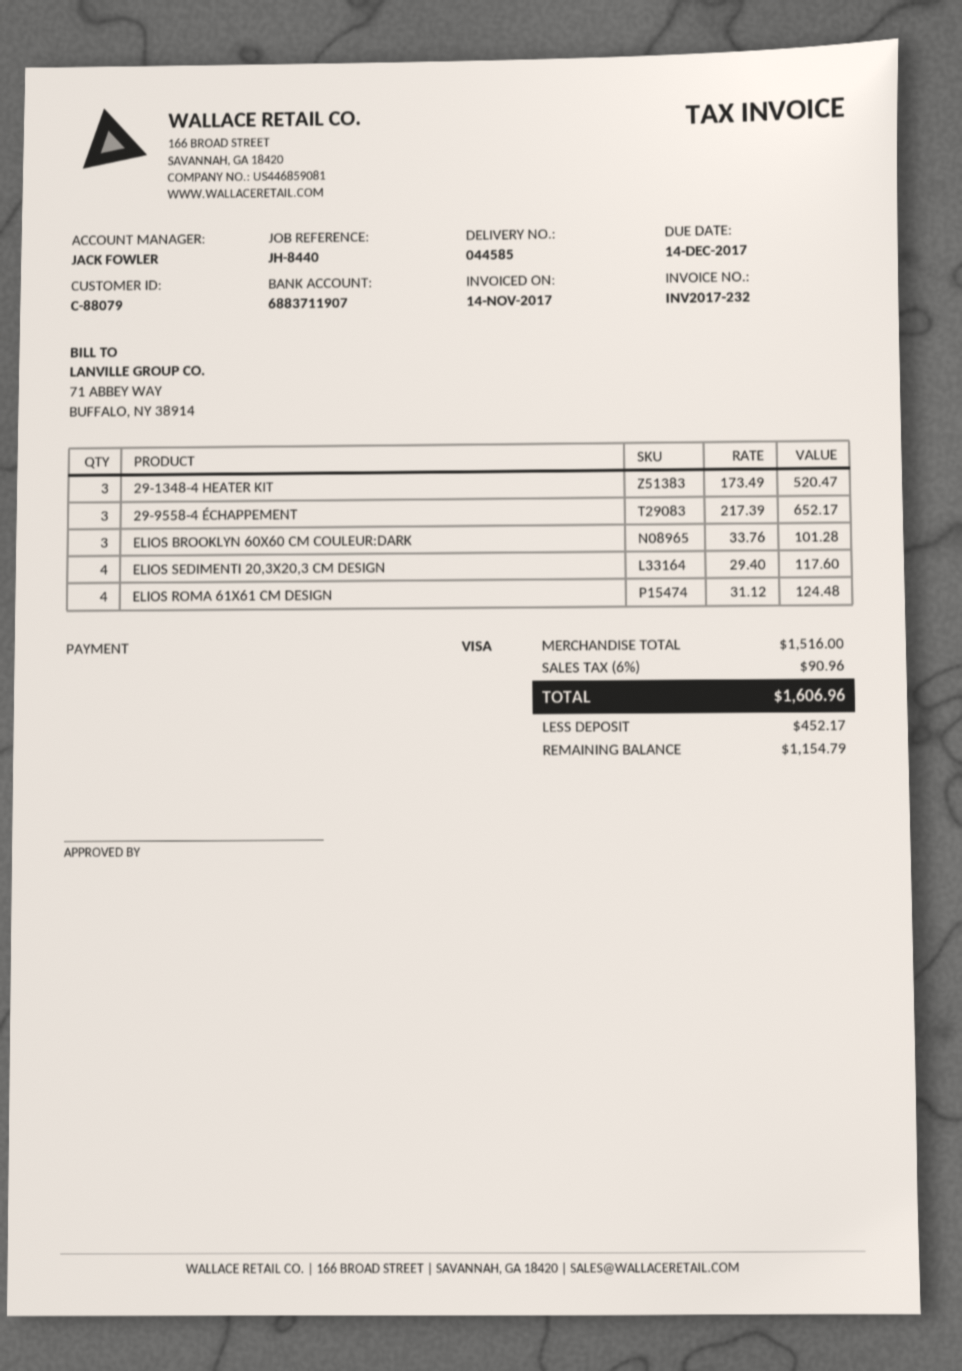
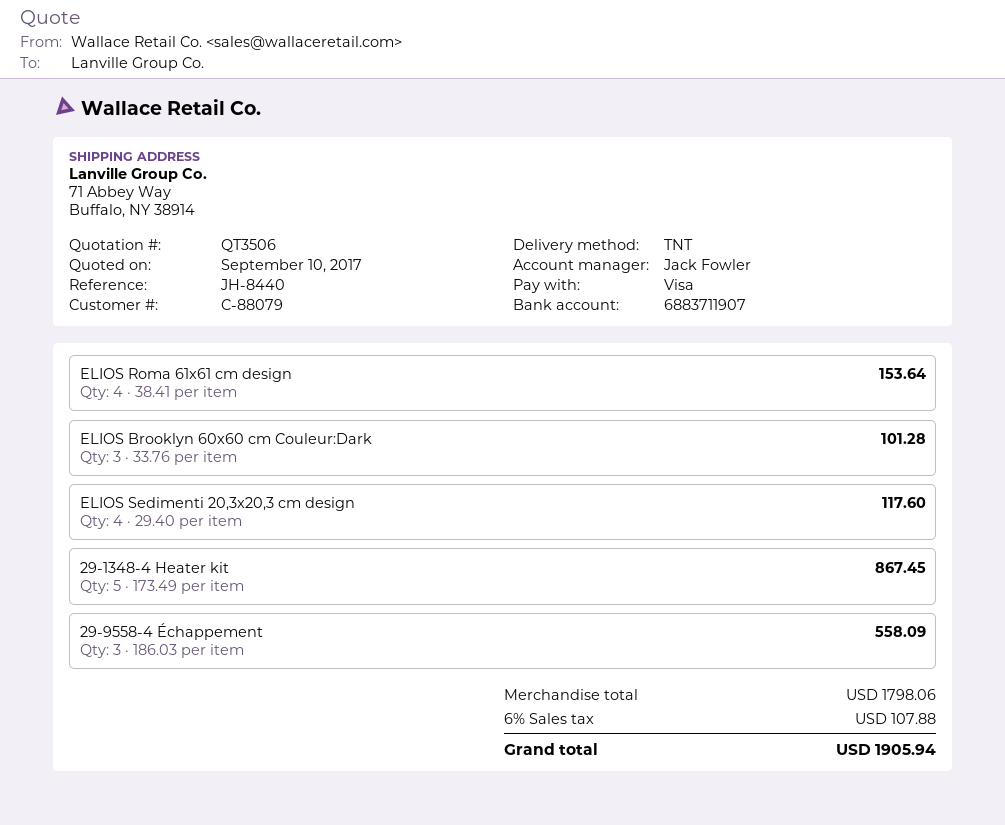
29-1348-4 HEATER KIT: 3 x 173.49 = 520.47 -> 5 x 173.49 = 867.45
29-9558-4 ÉCHAPPEMENT: 3 x 217.39 = 652.17 -> 3 x 186.03 = 558.09
ELIOS ROMA 61X61 CM DESIGN: 4 x 31.12 = 124.48 -> 4 x 38.41 = 153.64
subtotal: 1516.00 -> 1798.06
tax: 6% = 90.96 -> 6% = 107.88
total: 1606.96 -> 1905.94

